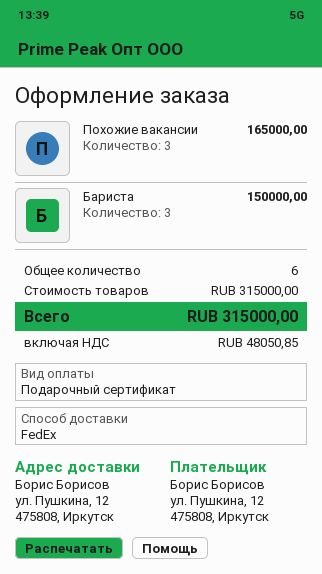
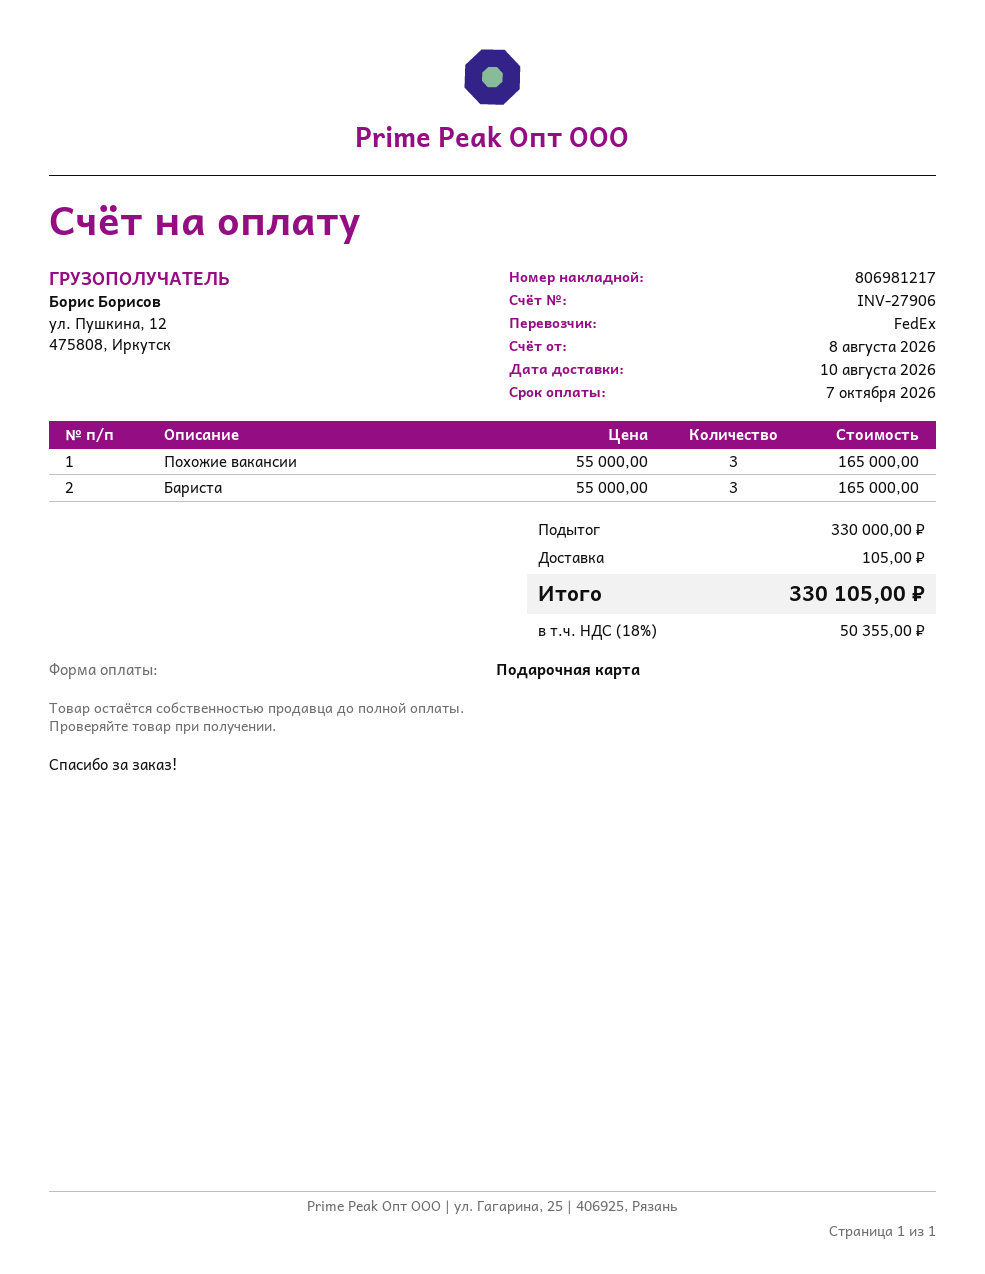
Бариста: 3 for 150000.00 -> 3 for 165000.00
subtotal: 315000.00 -> 330000.00
shipping: none -> 105.00
tax: 48050.85 -> 50355.00
total: 315000.00 -> 330105.00

